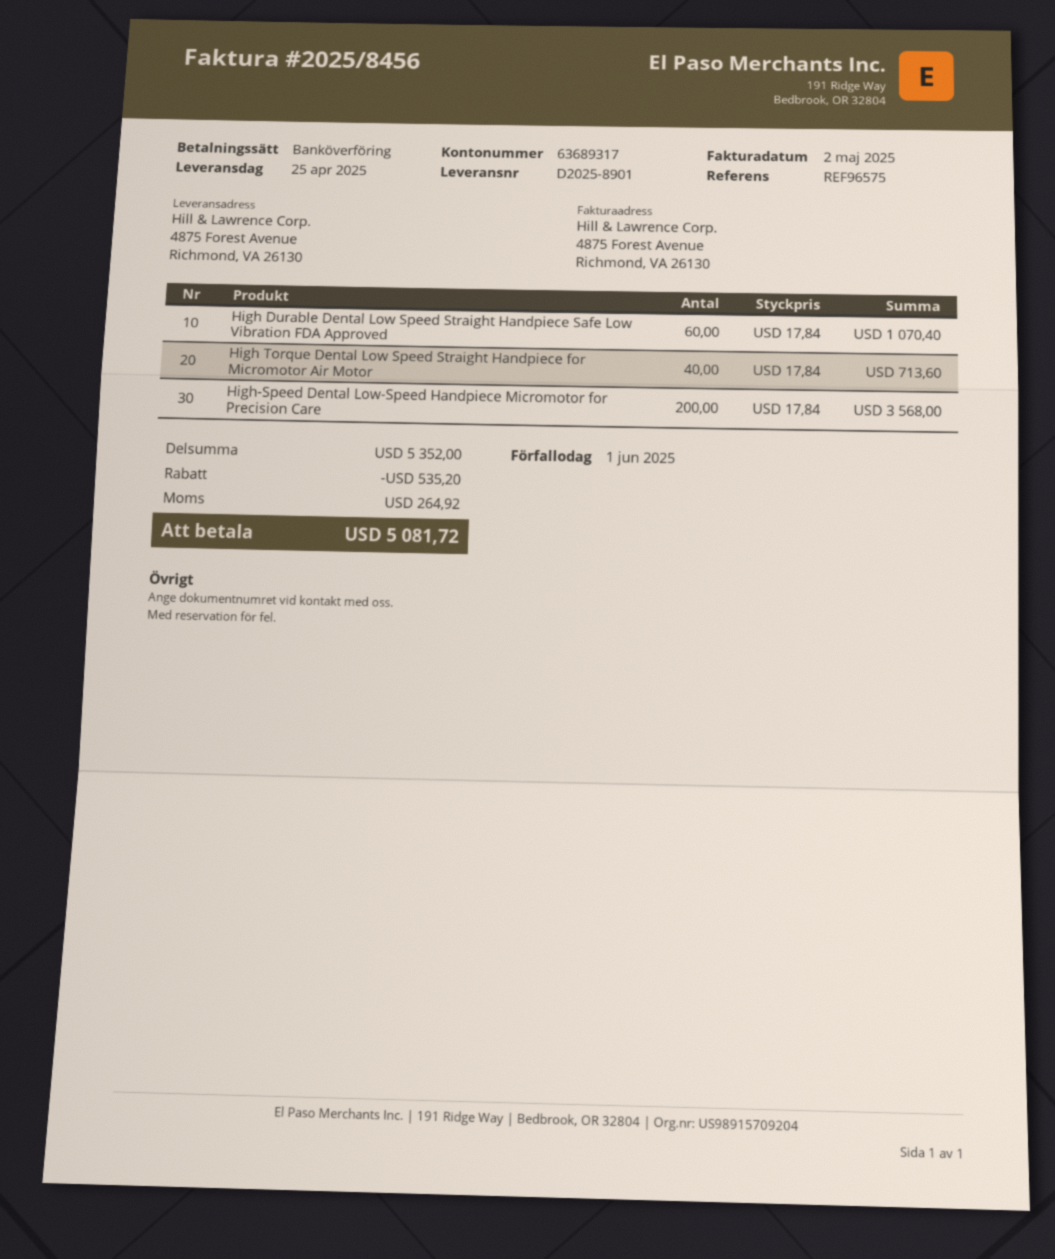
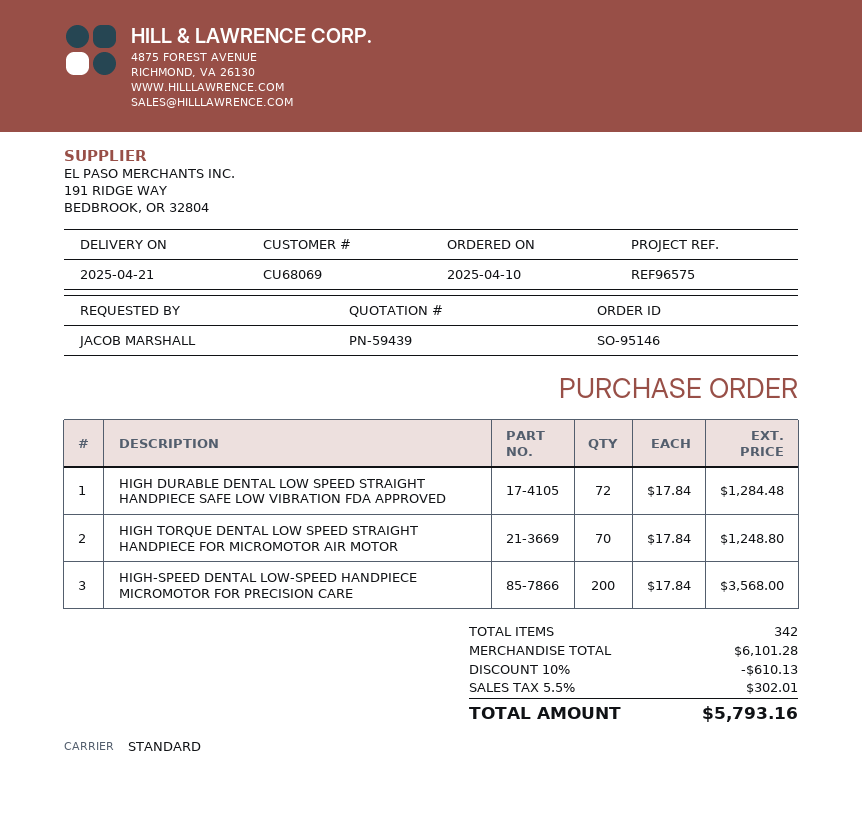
delivery date: 2025-04-25 -> 2025-04-21
High Durable Dental Low Speed Straight Handpiece Safe Low Vibration FDA Approved: 60 x 17.84 = 1070.40 -> 72 x 17.84 = 1284.48
High Torque Dental Low Speed Straight Handpiece for Micromotor Air Motor: 40 x 17.84 = 713.60 -> 70 x 17.84 = 1248.80
subtotal: 5352.00 -> 6101.28
discount: 535.20 -> 610.13
tax: 264.92 -> 302.01
total: 5081.72 -> 5793.16

